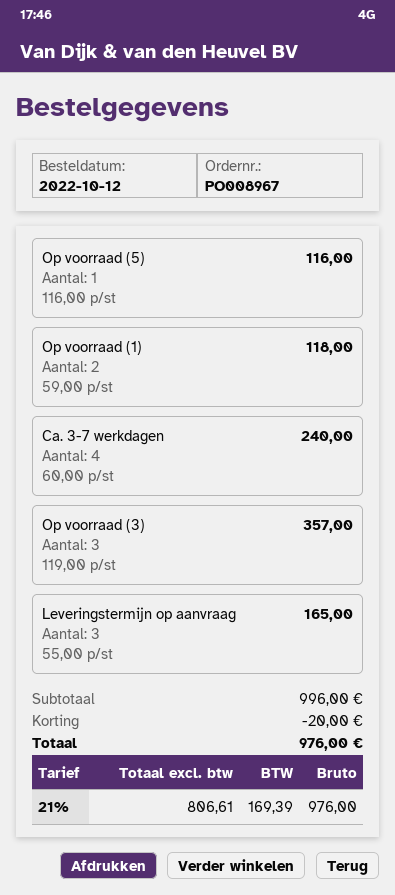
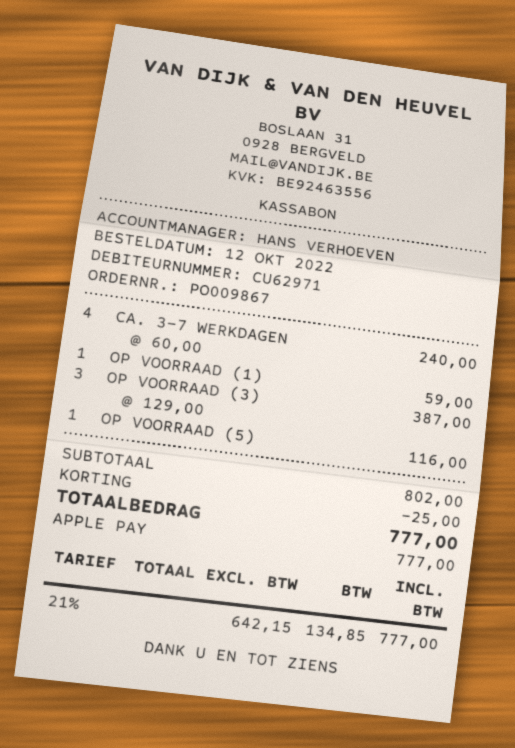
order number: PO008967 -> PO009867
Op voorraad (1): 2 x 59.00 = 118.00 -> 1 x 59.00 = 59.00
Op voorraad (3): 3 x 119.00 = 357.00 -> 3 x 129.00 = 387.00
Leveringstermijn op aanvraag: 3 x 55.00 = 165.00 -> none
subtotal: 996.00 -> 802.00
discount: 20.00 -> 25.00
net: 806.61 -> 642.15
tax: 21% = 169.39 -> 21% = 134.85
total: 976.00 -> 777.00

